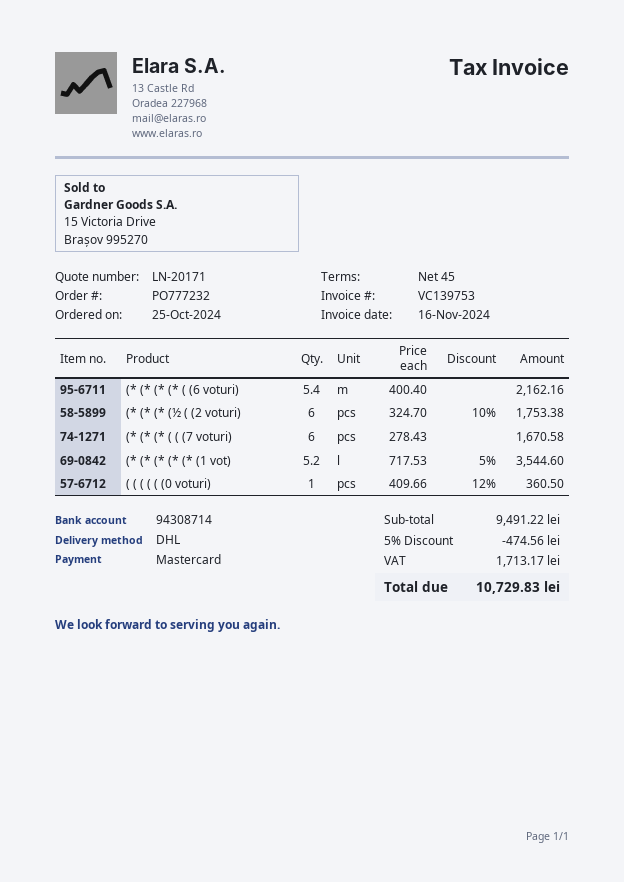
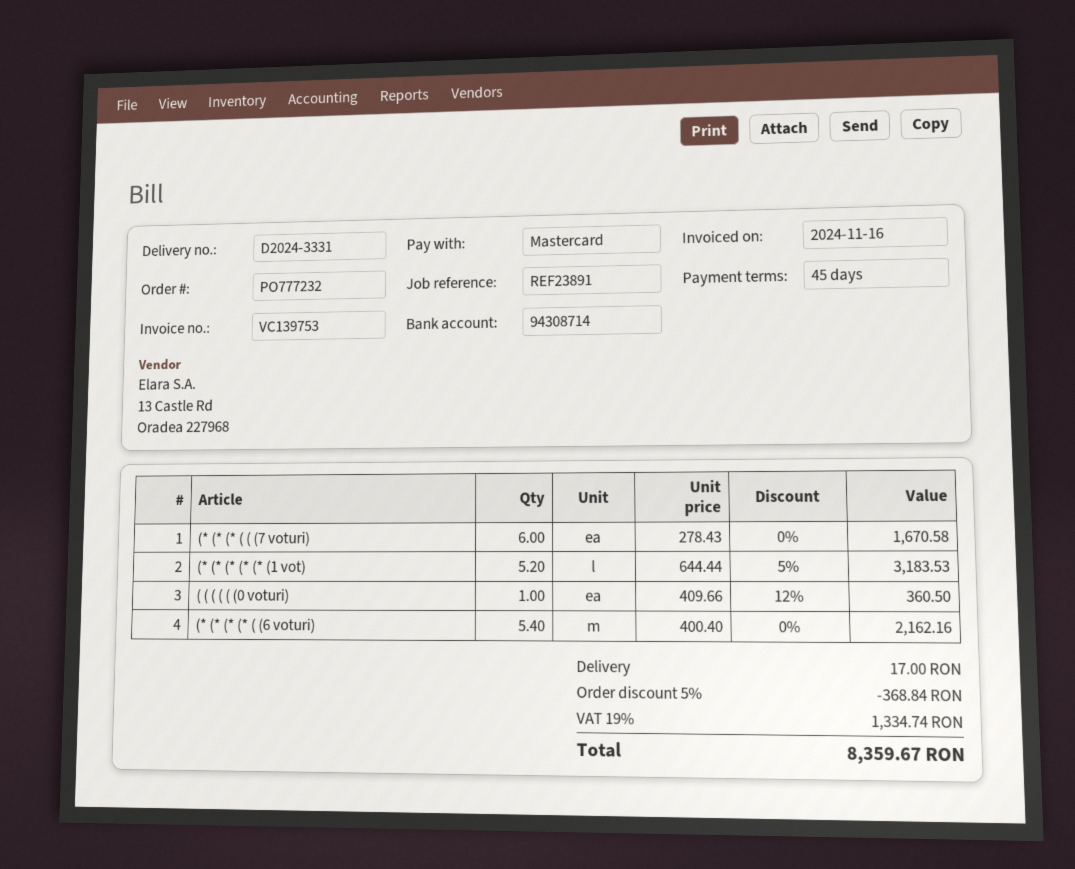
(* (* (* (½ ( (2 voturi): 6 x 324.70 - 10% = 1753.38 -> none
(* (* (* (* (* (1 vot): 5.2 x 717.53 - 5% = 3544.60 -> 5.2 x 644.44 - 5% = 3183.53
discount: 5% = 474.56 -> 5% = 368.84
shipping: none -> 17.00
tax: 1713.17 -> 1334.74
total: 10729.83 -> 8359.67

